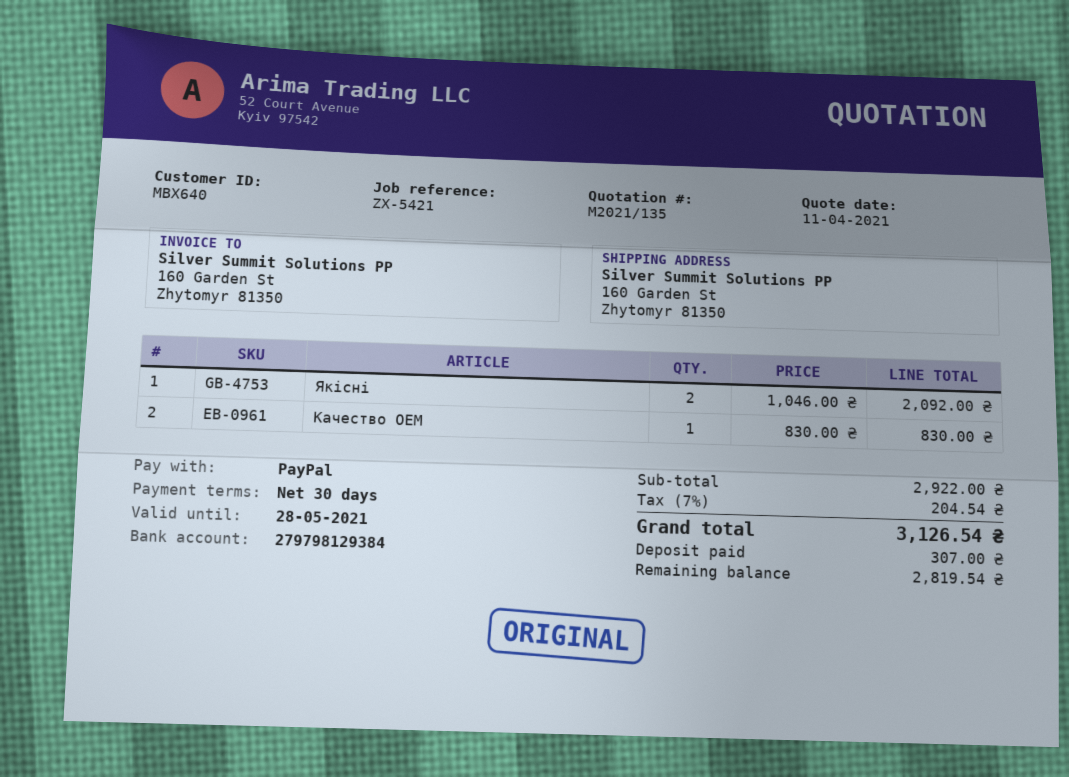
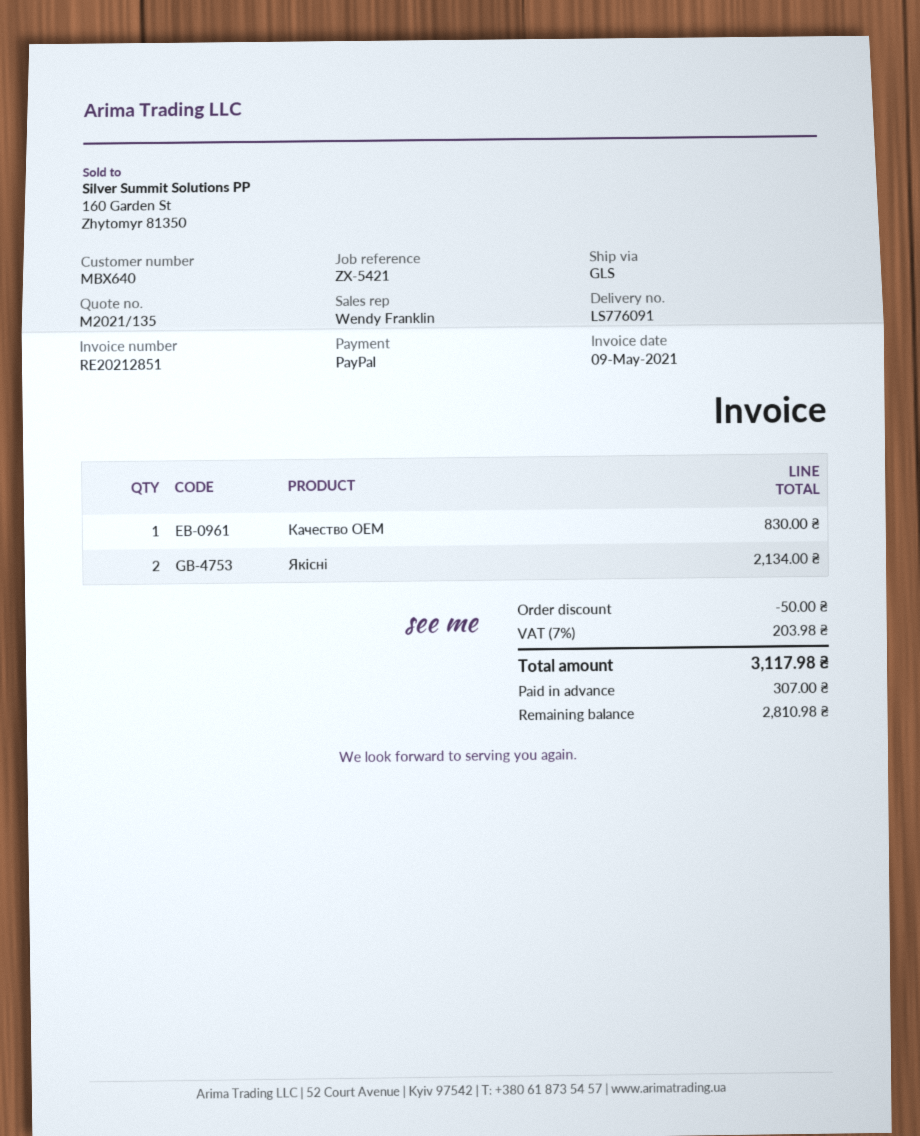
Якісні: 2 for 2092.00 -> 2 for 2134.00
discount: none -> 50.00
tax: 7% = 204.54 -> 7% = 203.98
total: 3126.54 -> 3117.98
balance: 2819.54 -> 2810.98

